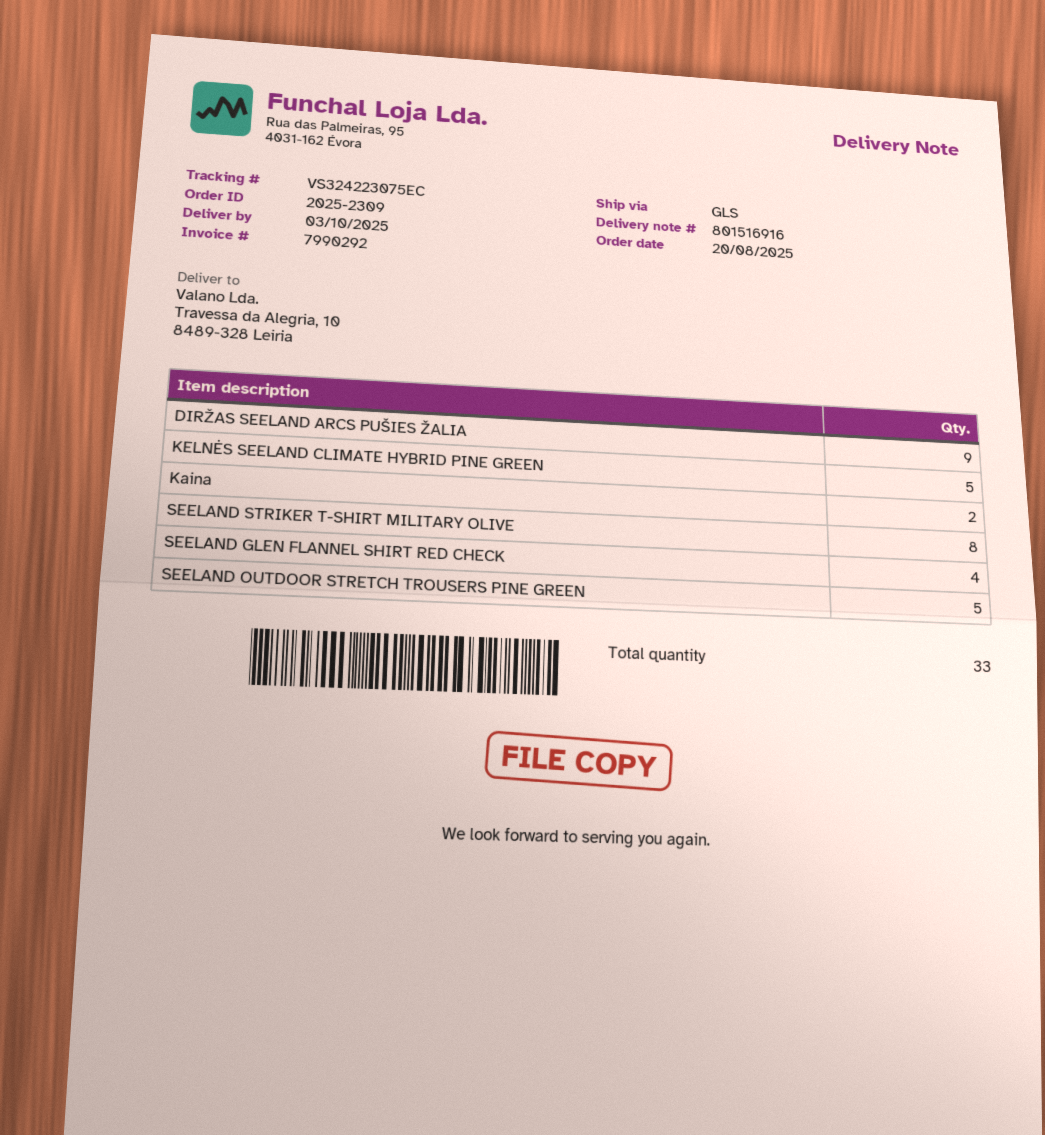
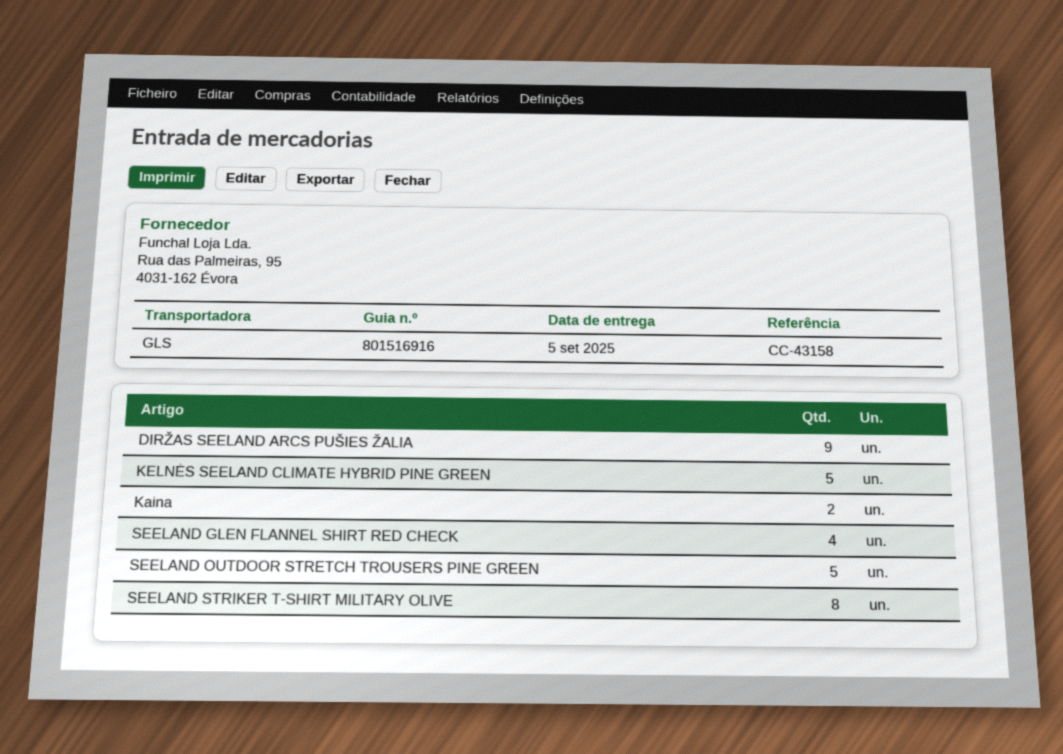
delivery date: 2025-10-03 -> 2025-09-05

